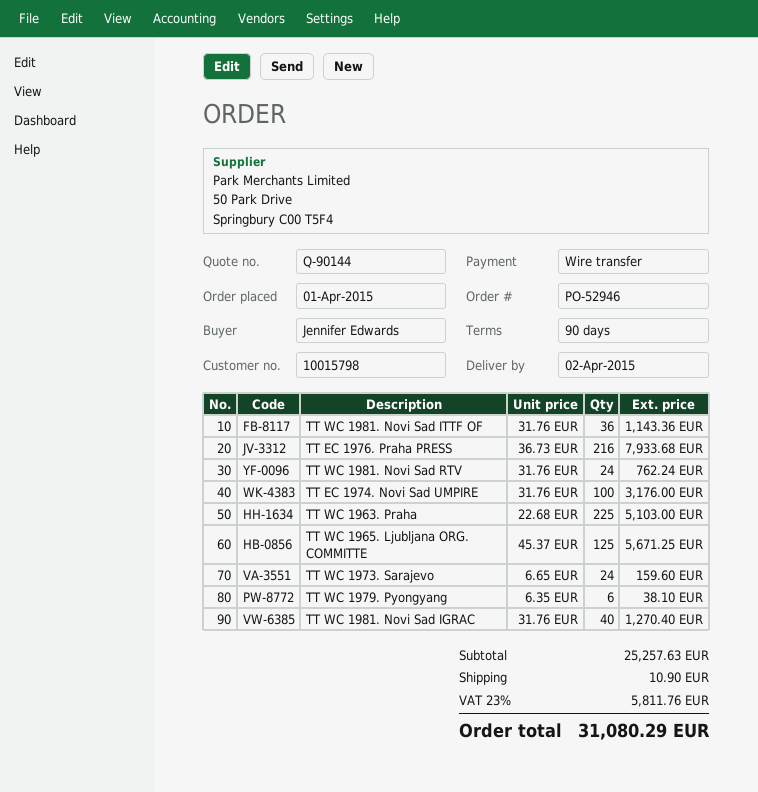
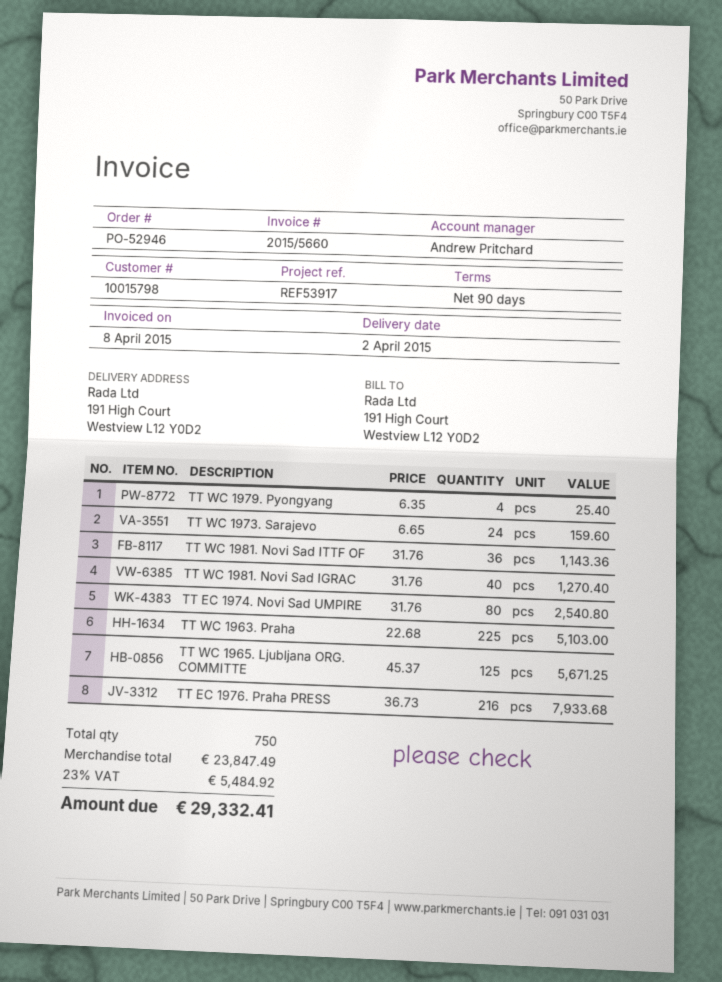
TT WC 1981. Novi Sad RTV: 24 x 31.76 = 762.24 -> none
TT EC 1974. Novi Sad UMPIRE: 100 x 31.76 = 3176.00 -> 80 x 31.76 = 2540.80
TT WC 1979. Pyongyang: 6 x 6.35 = 38.10 -> 4 x 6.35 = 25.40
subtotal: 25257.63 -> 23847.49
shipping: 10.90 -> none
tax: 23% = 5811.76 -> 23% = 5484.92
total: 31080.29 -> 29332.41

